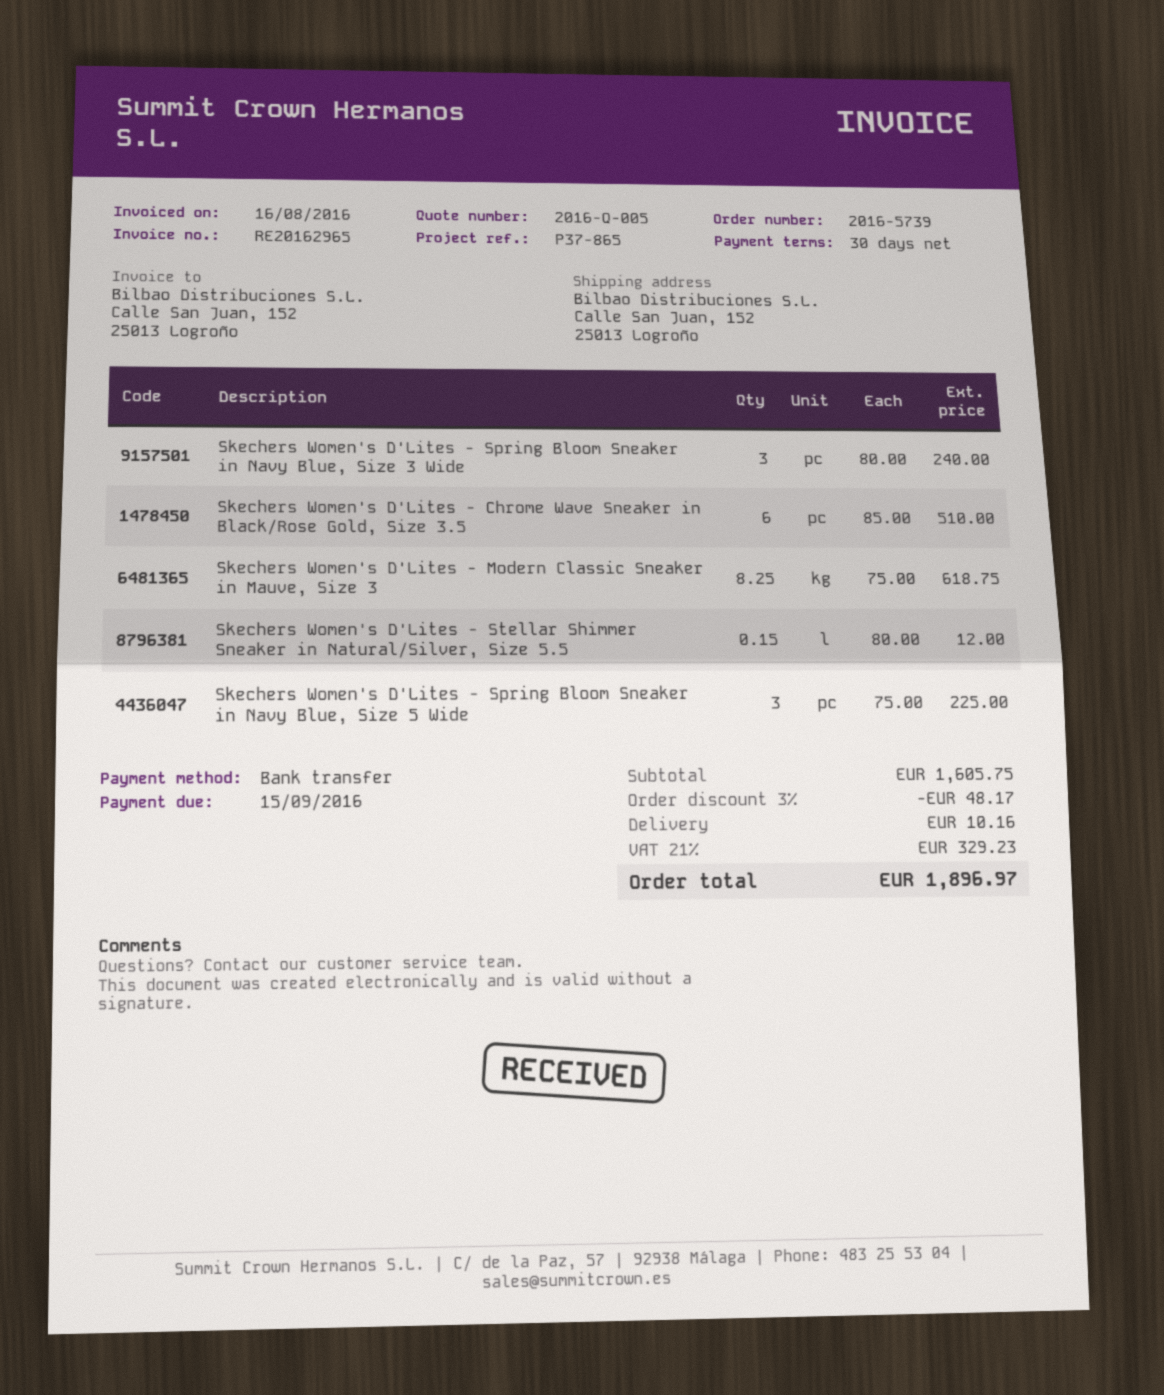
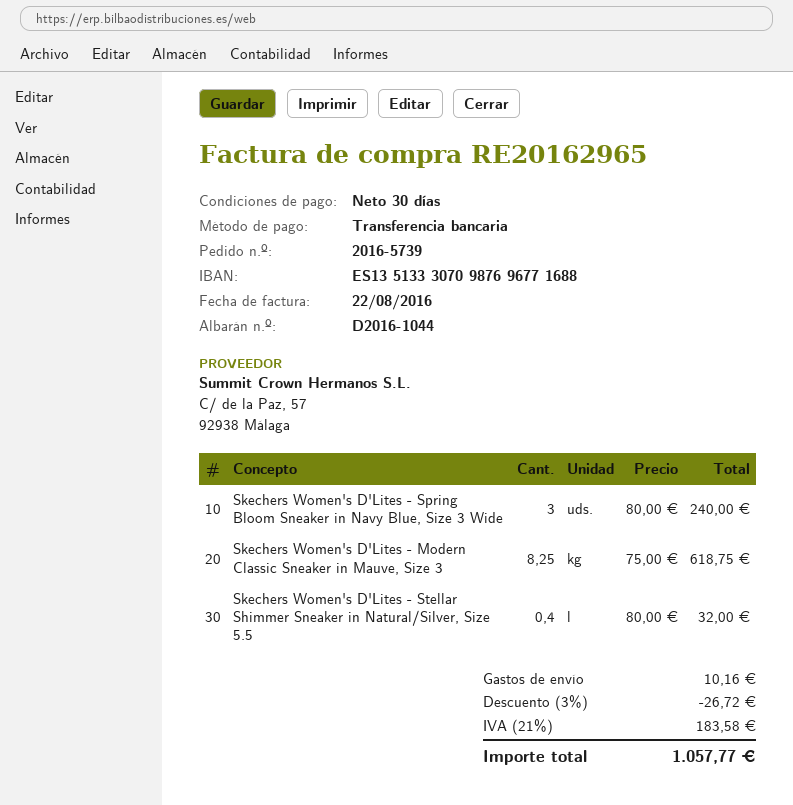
invoice date: 2016-08-16 -> 2016-08-22
Skechers Women's D'Lites - Chrome Wave Sneaker in Black/Rose Gold, Size 3.5: 6 x 85.00 = 510.00 -> none
Skechers Women's D'Lites - Stellar Shimmer Sneaker in Natural/Silver, Size 5.5: 0.15 x 80.00 = 12.00 -> 0.4 x 80.00 = 32.00
Skechers Women's D'Lites - Spring Bloom Sneaker in Navy Blue, Size 5 Wide: 3 x 75.00 = 225.00 -> none
discount: 3% = 48.17 -> 3% = 26.72
tax: 21% = 329.23 -> 21% = 183.58
total: 1896.97 -> 1057.77

